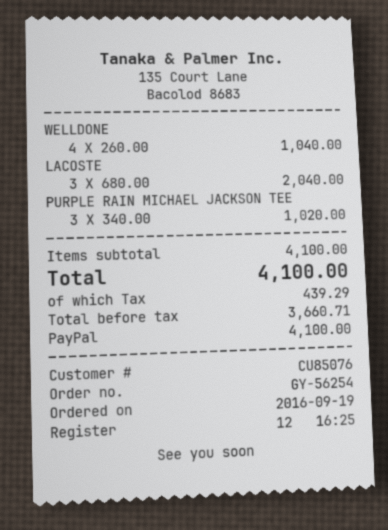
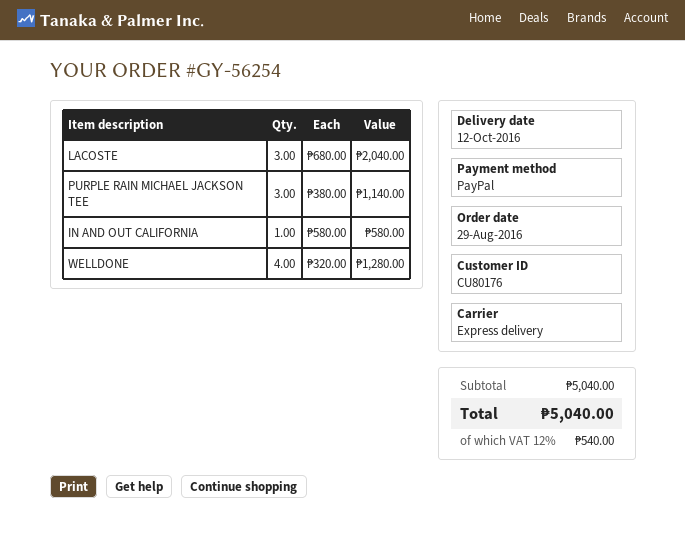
order date: 2016-09-19 -> 2016-08-29
customer number: CU85076 -> CU80176
WELLDONE: 4 x 260.00 = 1040.00 -> 4 x 320.00 = 1280.00
PURPLE RAIN MICHAEL JACKSON TEE: 3 x 340.00 = 1020.00 -> 3 x 380.00 = 1140.00
IN AND OUT CALIFORNIA: none -> 1 x 580.00 = 580.00
subtotal: 4100.00 -> 5040.00
tax: 439.29 -> 540.00
total: 4100.00 -> 5040.00

